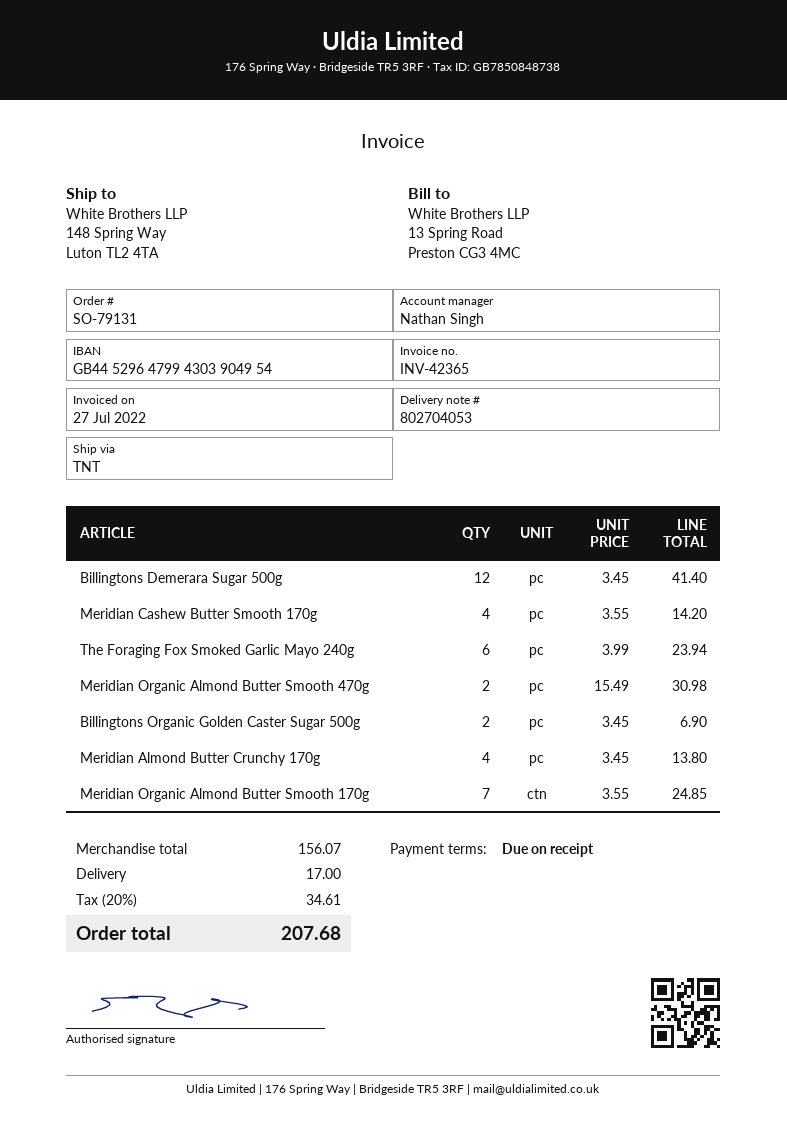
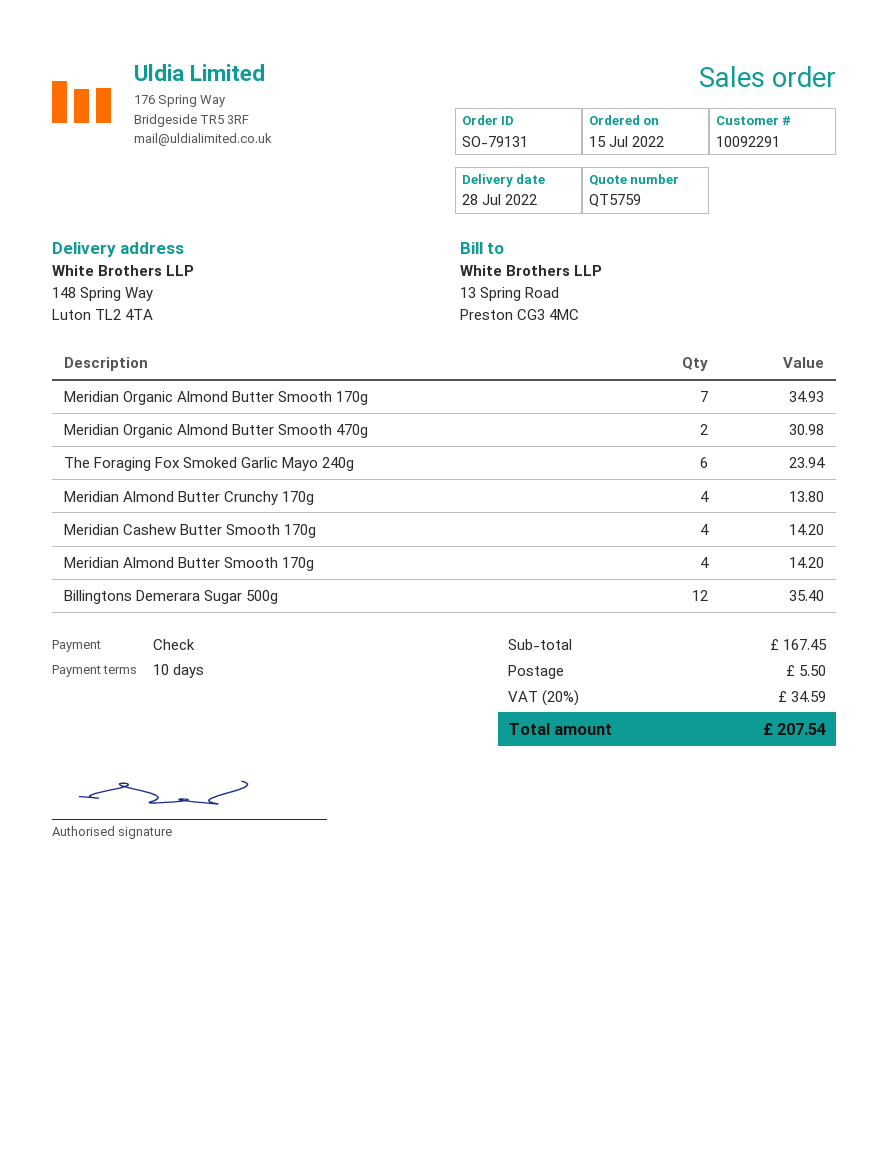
payment terms: on receipt -> 10 days
Billingtons Demerara Sugar 500g: 12 for 41.40 -> 12 for 35.40
Billingtons Organic Golden Caster Sugar 500g: 2 for 6.90 -> none
Meridian Organic Almond Butter Smooth 170g: 7 for 24.85 -> 7 for 34.93
Meridian Almond Butter Smooth 170g: none -> 4 for 14.20
subtotal: 156.07 -> 167.45
shipping: 17.00 -> 5.50
tax: 20% = 34.61 -> 20% = 34.59
total: 207.68 -> 207.54

